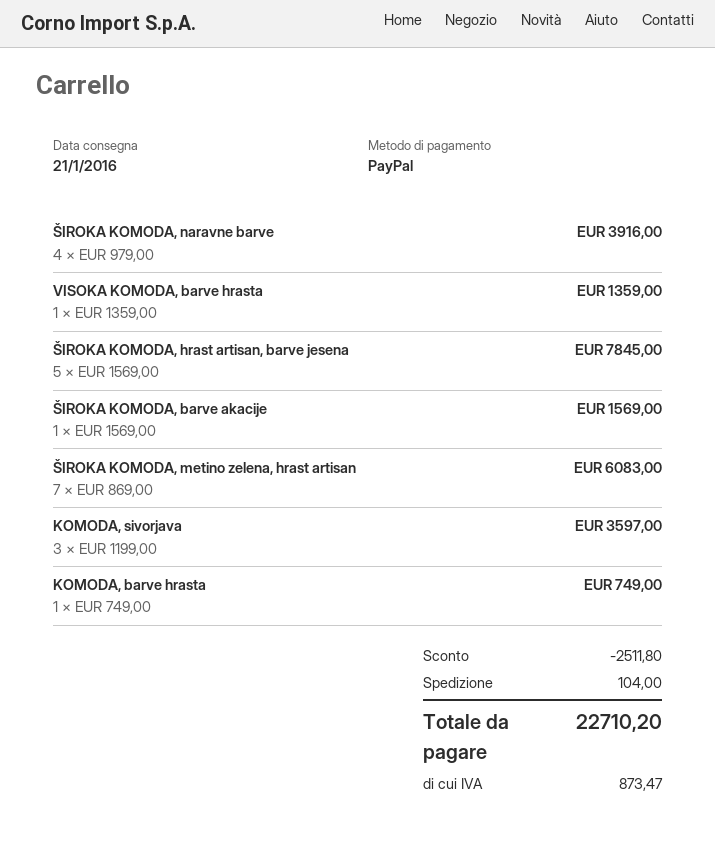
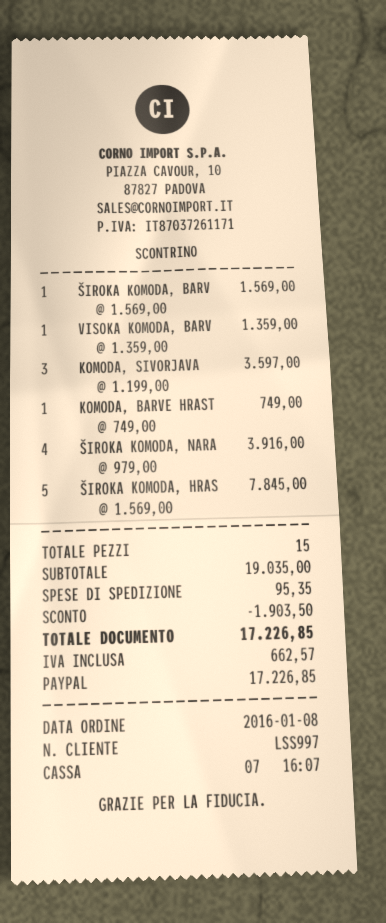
ŠIROKA KOMODA, metino zelena, hrast artisan: 7 x 869.00 = 6083.00 -> none
discount: 2511.80 -> 1903.50
shipping: 104.00 -> 95.35
tax: 873.47 -> 662.57
total: 22710.20 -> 17226.85

